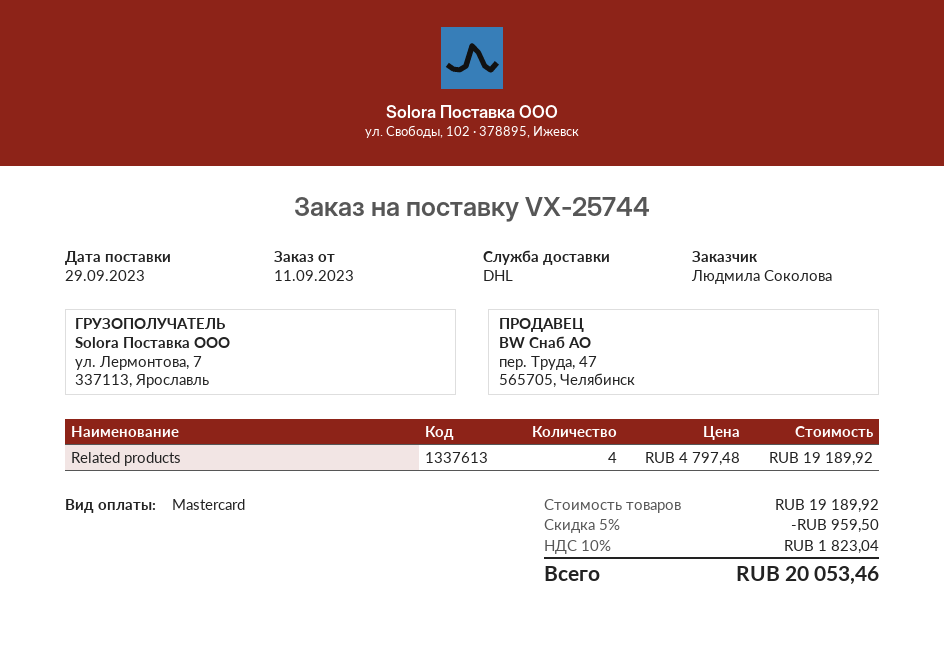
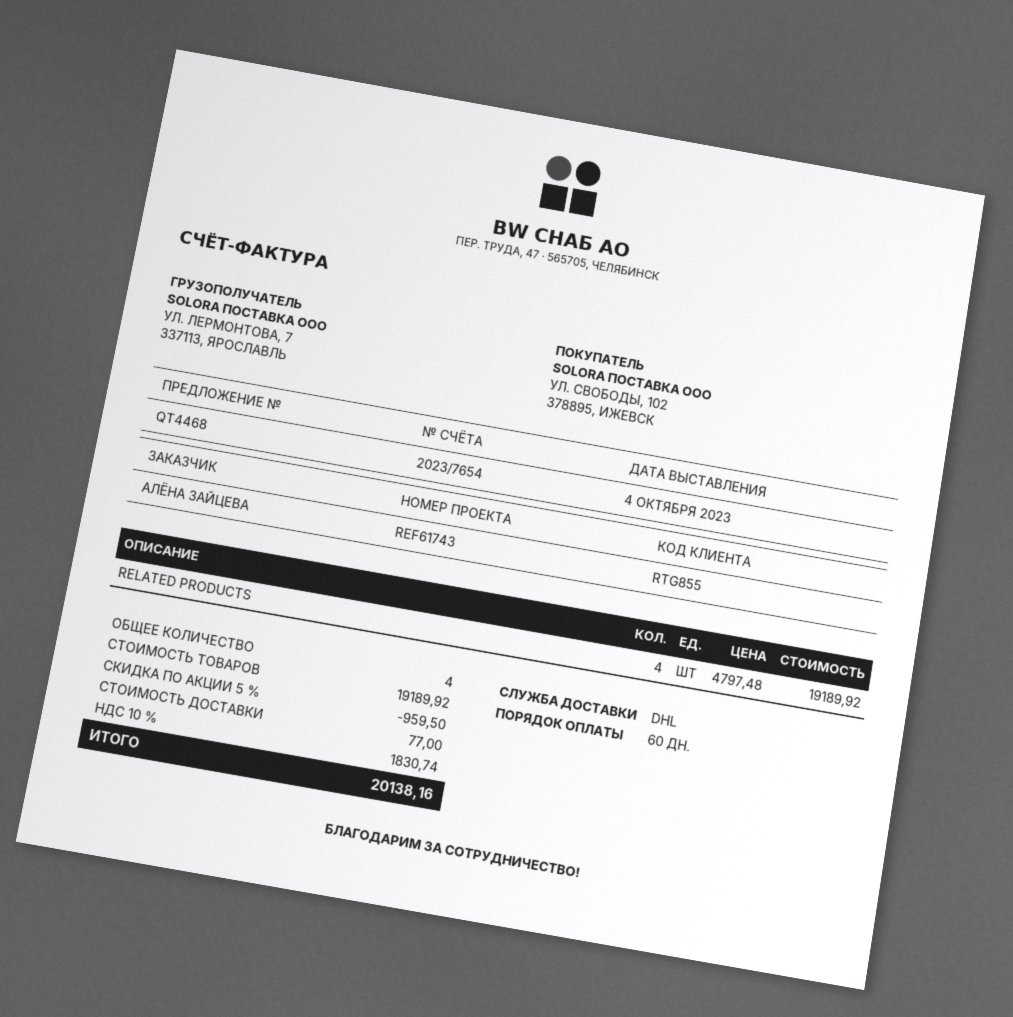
ordered by: Людмила Соколова -> АЛЁНА ЗАЙЦЕВА
shipping: none -> 77.00
tax: 10% = 1823.04 -> 10% = 1830.74
total: 20053.46 -> 20138.16

